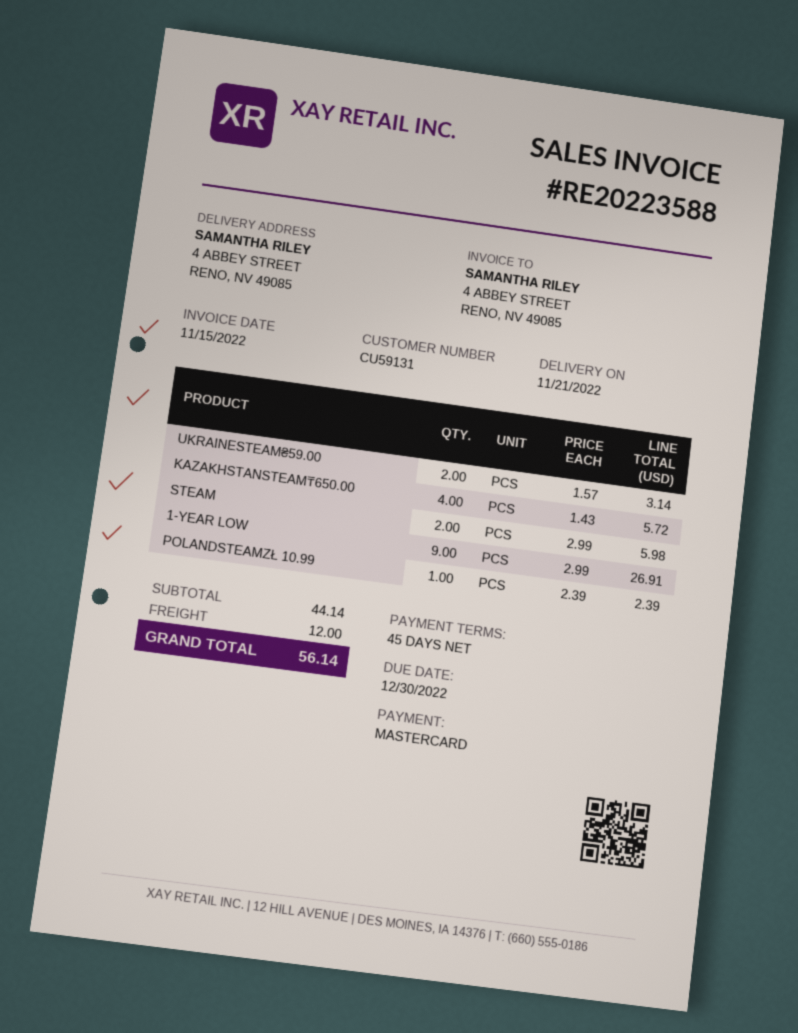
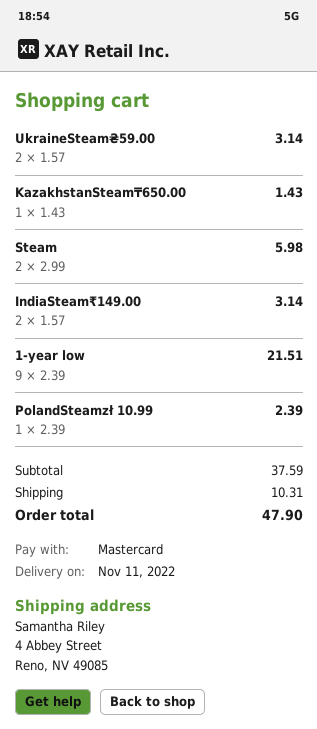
delivery date: 2022-11-21 -> 2022-11-11
KAZAKHSTANSTEAM₸650.00: 4 x 1.43 = 5.72 -> 1 x 1.43 = 1.43
1-YEAR LOW: 9 x 2.99 = 26.91 -> 9 x 2.39 = 21.51
IndiaSteam₹149.00: none -> 2 x 1.57 = 3.14
subtotal: 44.14 -> 37.59
shipping: 12.00 -> 10.31
total: 56.14 -> 47.90

